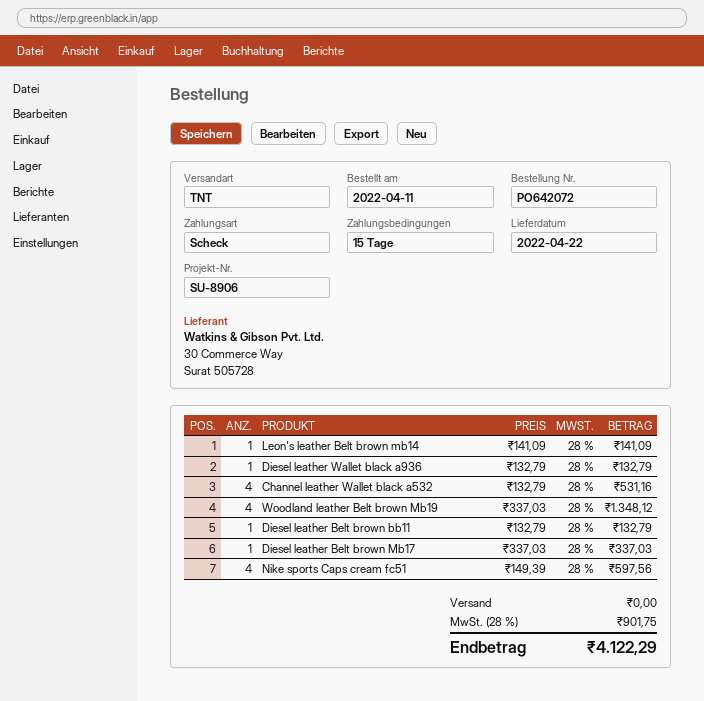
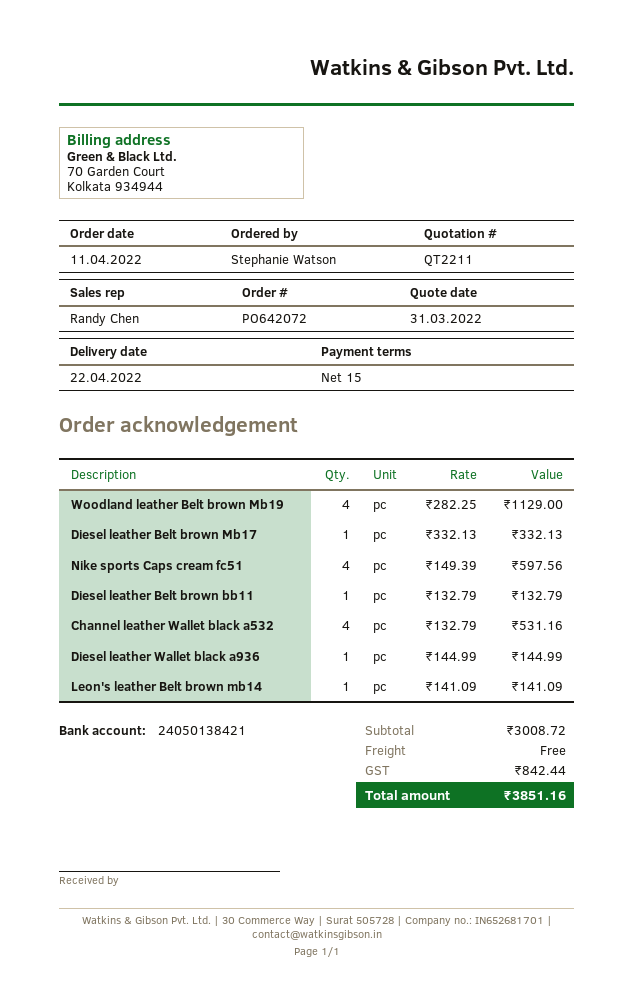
Diesel leather Wallet black a936: 1 x 132.79 = 132.79 -> 1 x 144.99 = 144.99
Woodland leather Belt brown Mb19: 4 x 337.03 = 1348.12 -> 4 x 282.25 = 1129.00
Diesel leather Belt brown Mb17: 1 x 337.03 = 337.03 -> 1 x 332.13 = 332.13
tax: 901.75 -> 842.44
total: 4122.29 -> 3851.16

